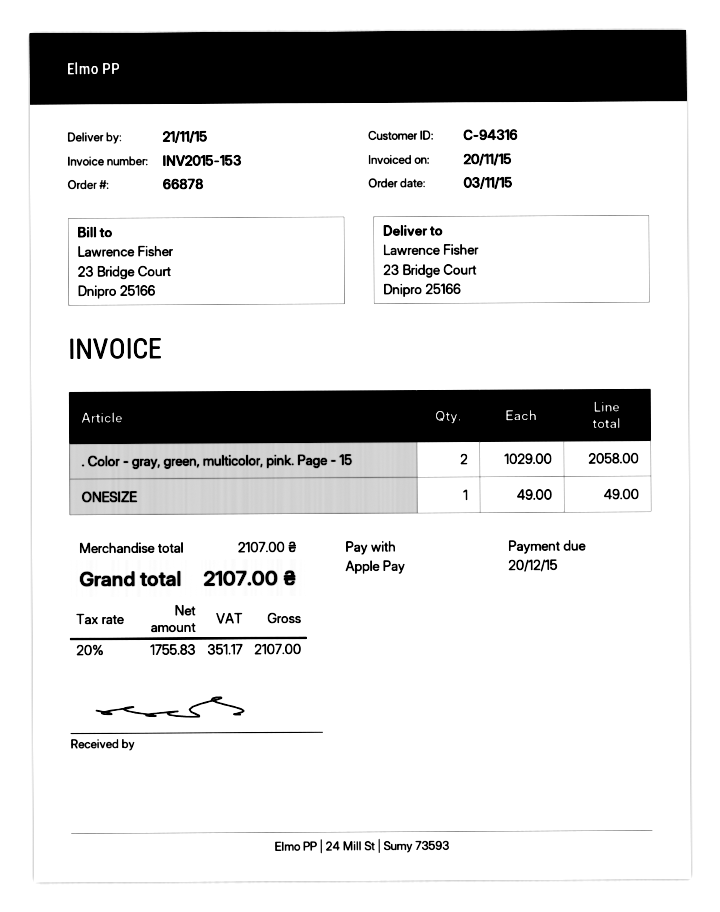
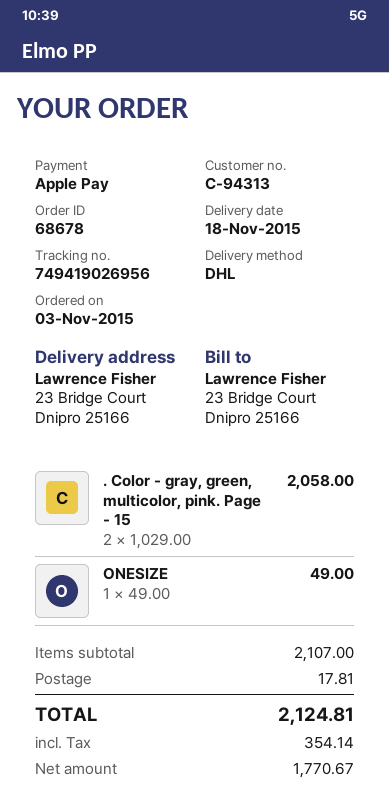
order number: 66878 -> 68678
delivery date: 2015-11-21 -> 2015-11-18
customer number: C-94316 -> C-94313
shipping: none -> 17.81
net: 1755.83 -> 1770.67
tax: 351.17 -> 354.14
total: 2107.00 -> 2124.81

